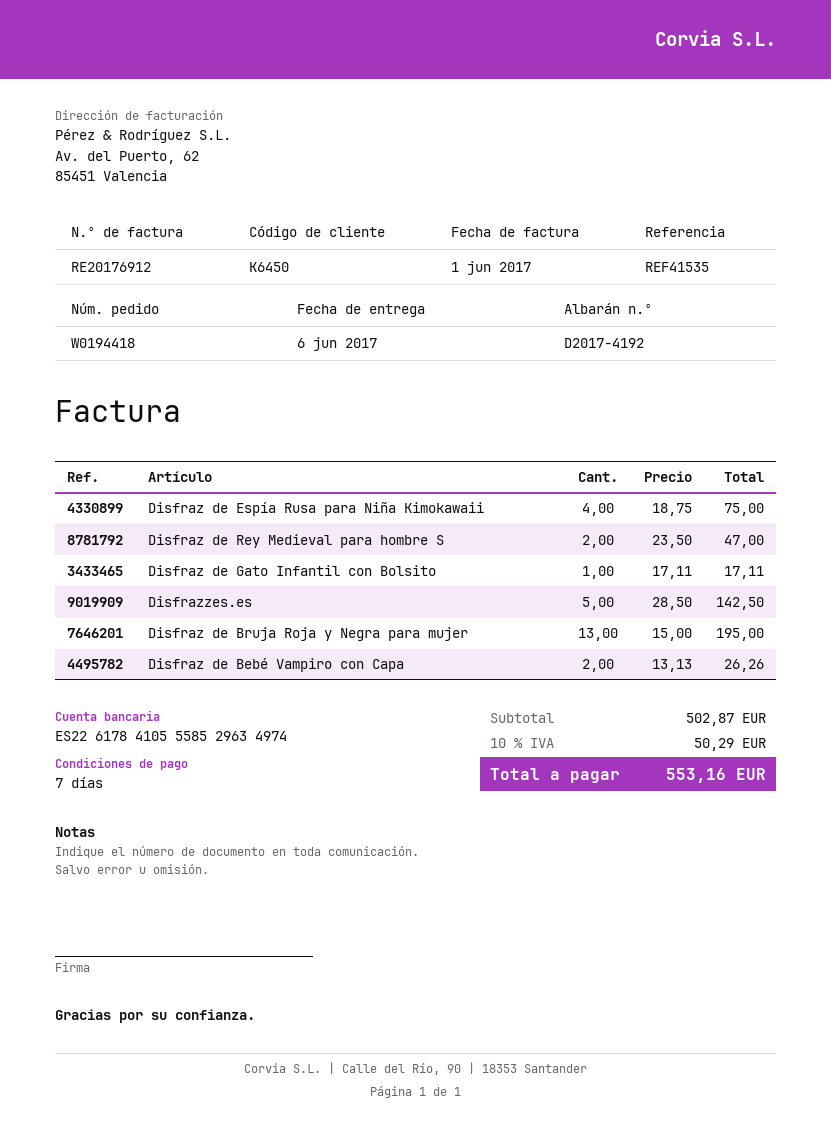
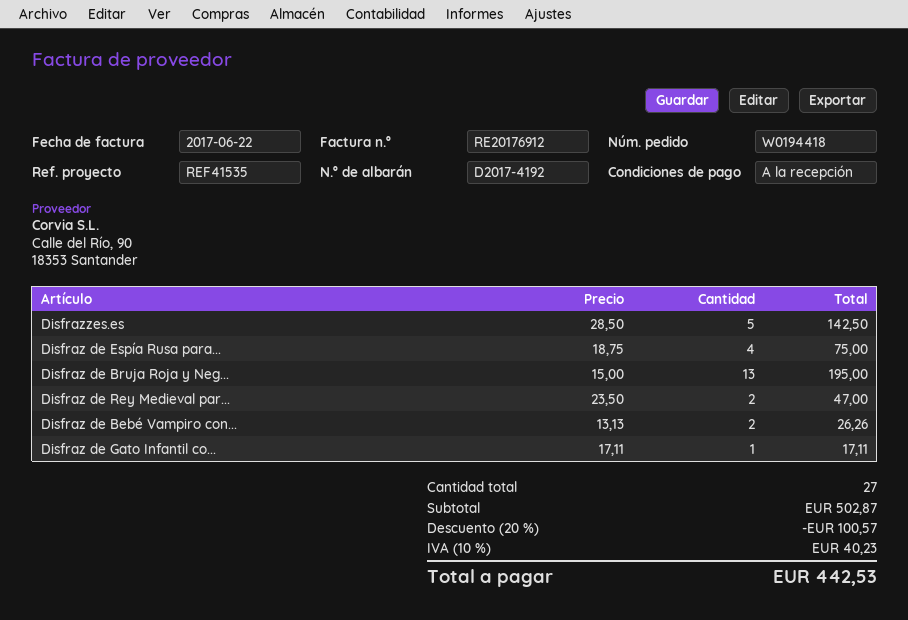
invoice date: 2017-06-01 -> 2017-06-22
payment terms: 7 days -> on receipt
discount: none -> 20% = 100.57
tax: 10% = 50.29 -> 10% = 40.23
total: 553.16 -> 442.53

